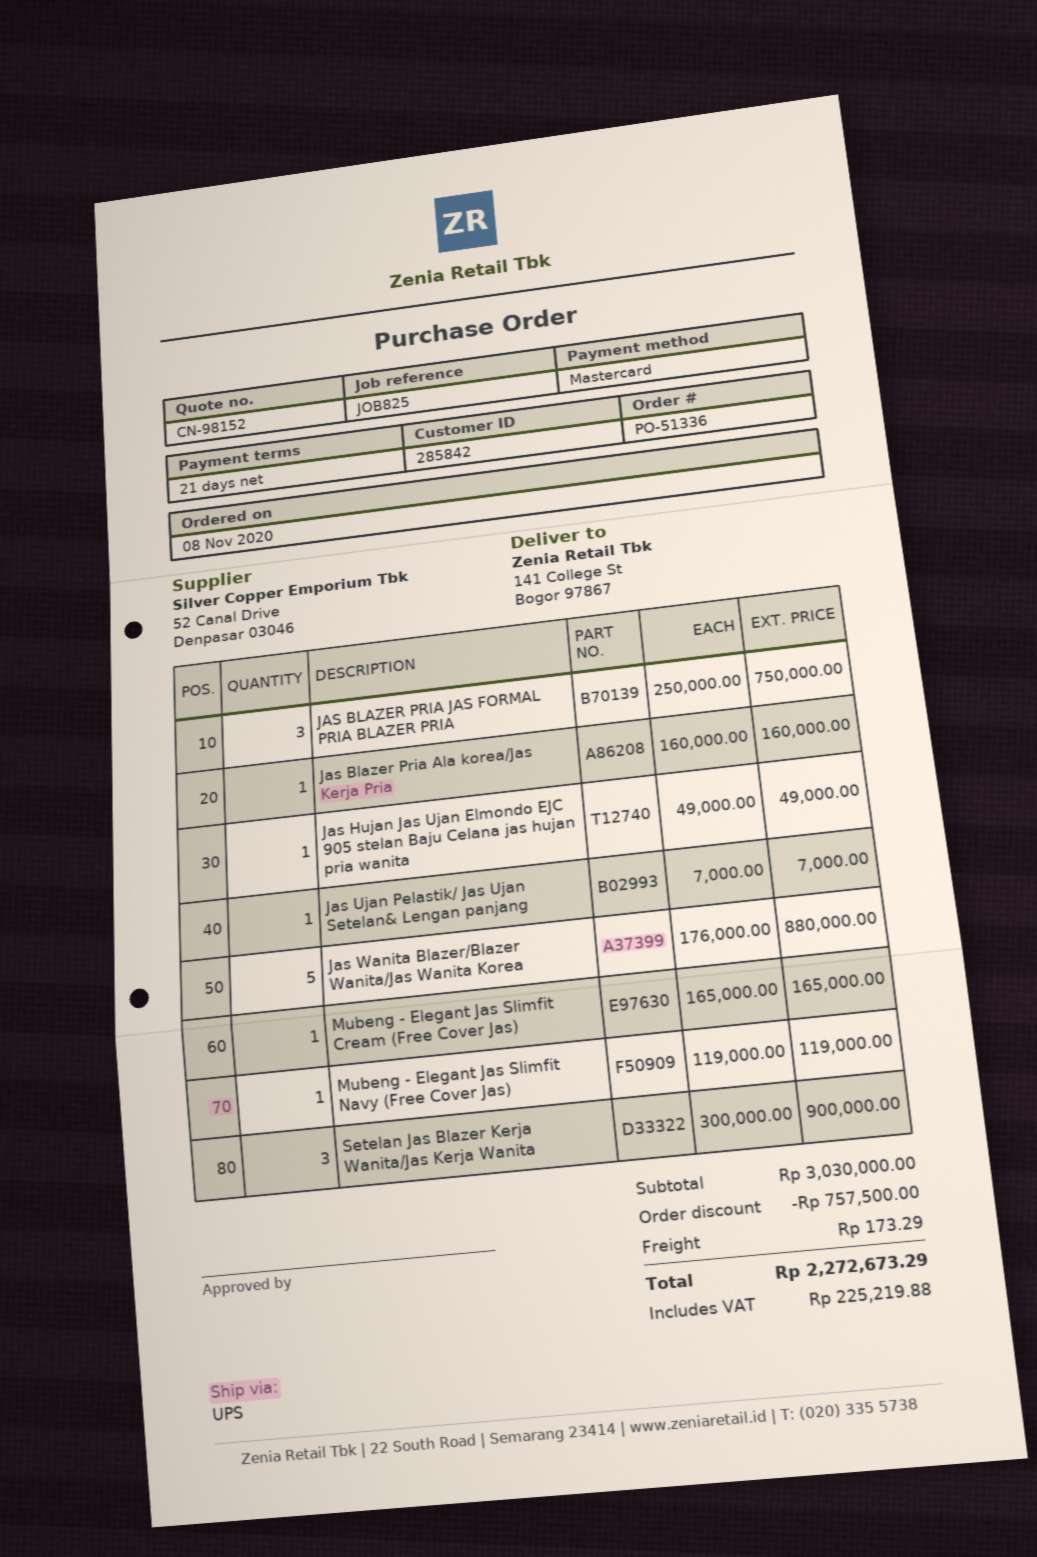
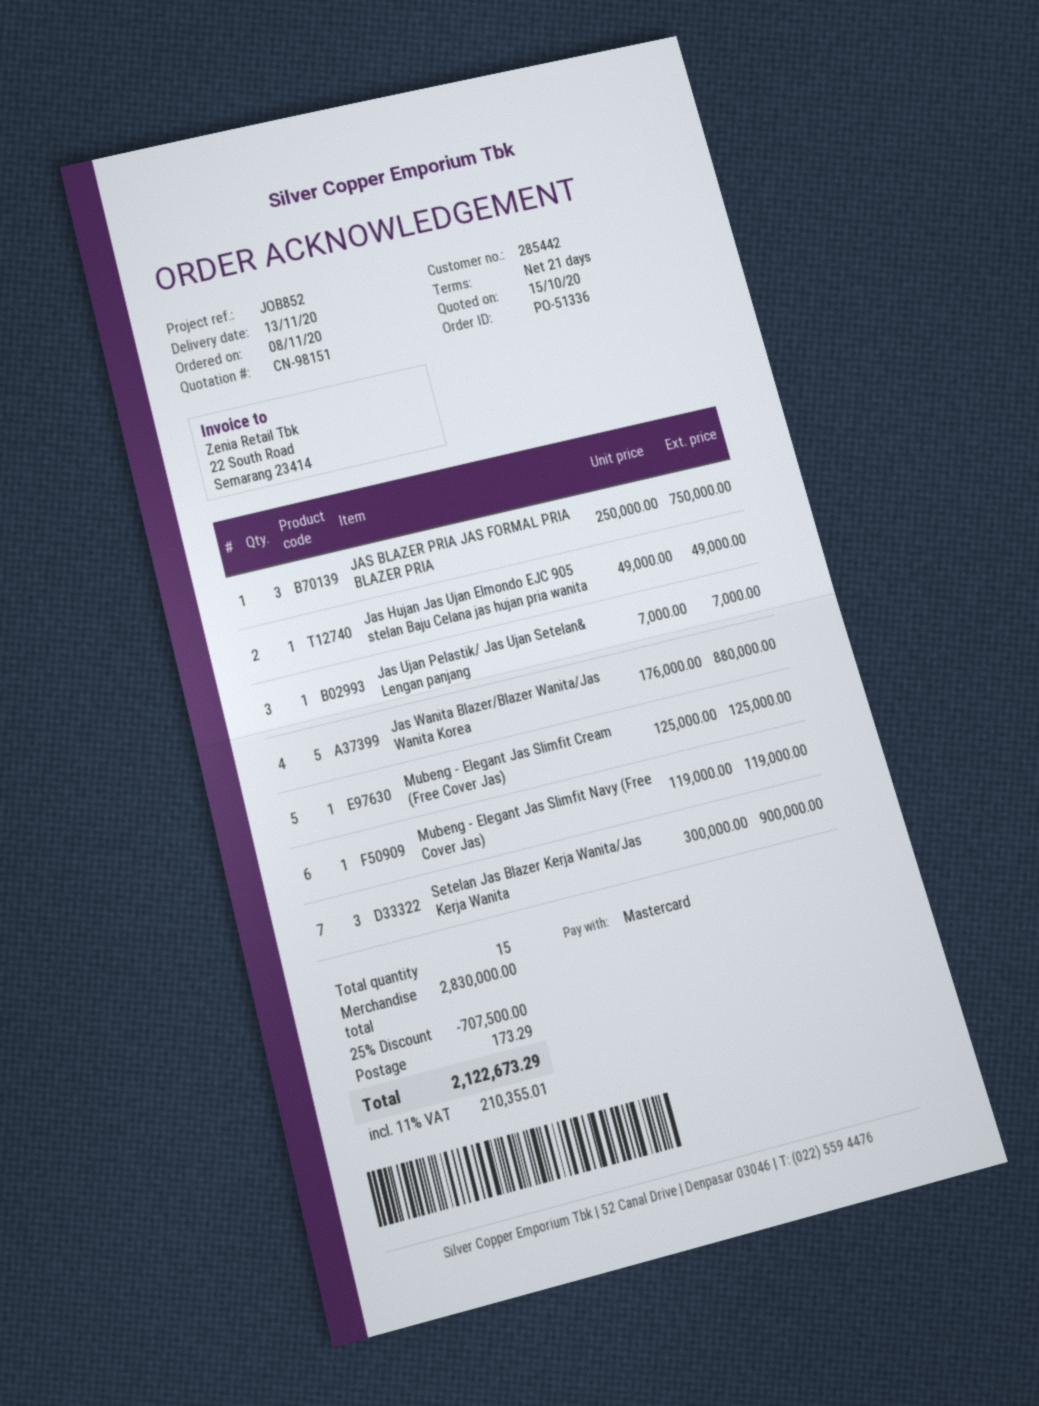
quote number: CN-98152 -> CN-98151
customer number: 285842 -> 285442
reference: JOB825 -> JOB852
Jas Blazer Pria Ala korea/Jas Kerja Pria: 1 x 160000.00 = 160000.00 -> none
Mubeng - Elegant Jas Slimfit Cream (Free Cover Jas): 1 x 165000.00 = 165000.00 -> 1 x 125000.00 = 125000.00
subtotal: 3030000.00 -> 2830000.00
discount: 757500.00 -> 707500.00
tax: 225219.88 -> 210355.01
total: 2272673.29 -> 2122673.29

